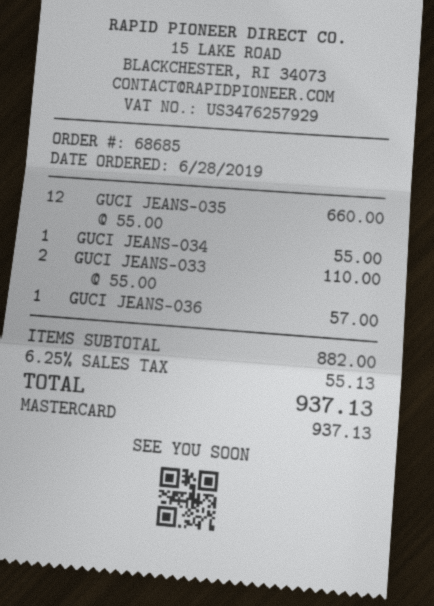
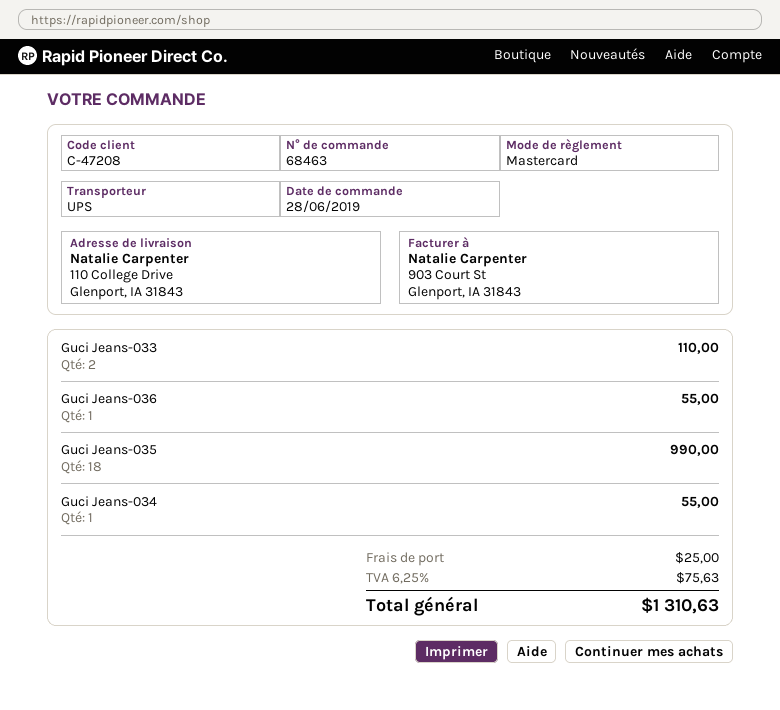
order number: 68685 -> 68463
GUCI JEANS-035: 12 for 660.00 -> 18 for 990.00
GUCI JEANS-036: 1 for 57.00 -> 1 for 55.00
shipping: none -> 25.00
tax: 6.25% = 55.13 -> 6.25% = 75.63
total: 937.13 -> 1310.63

